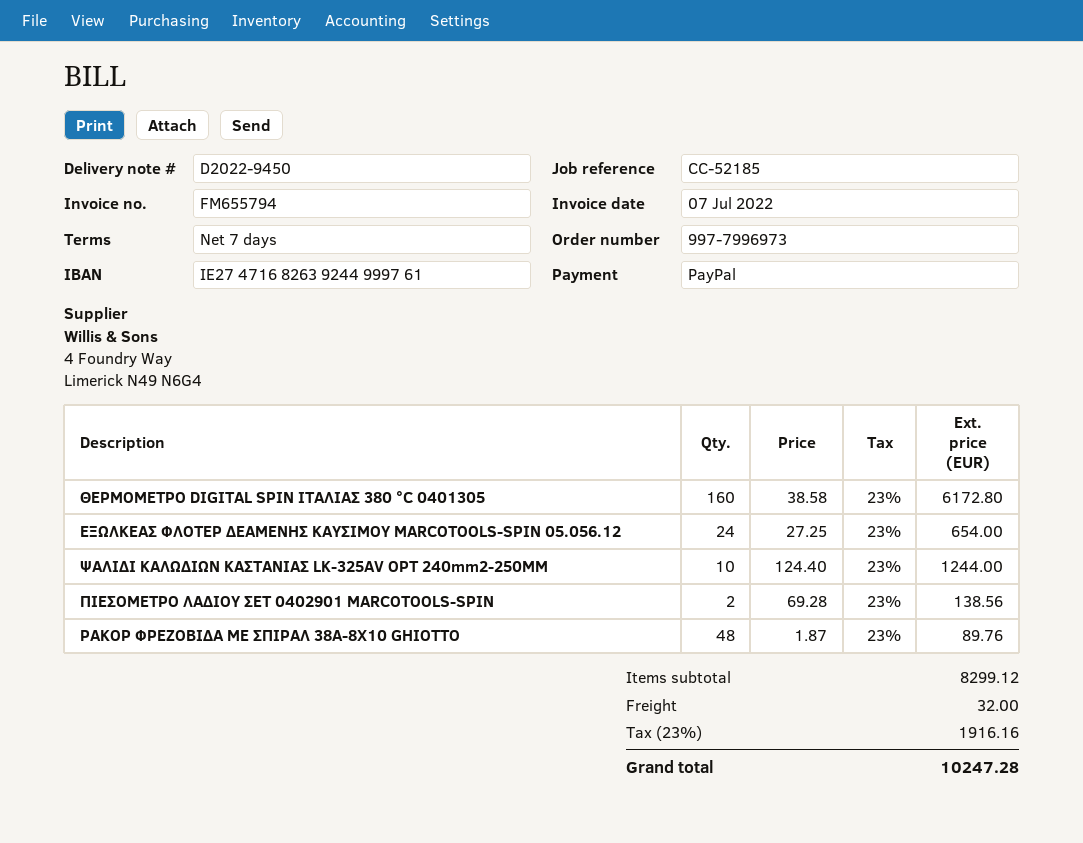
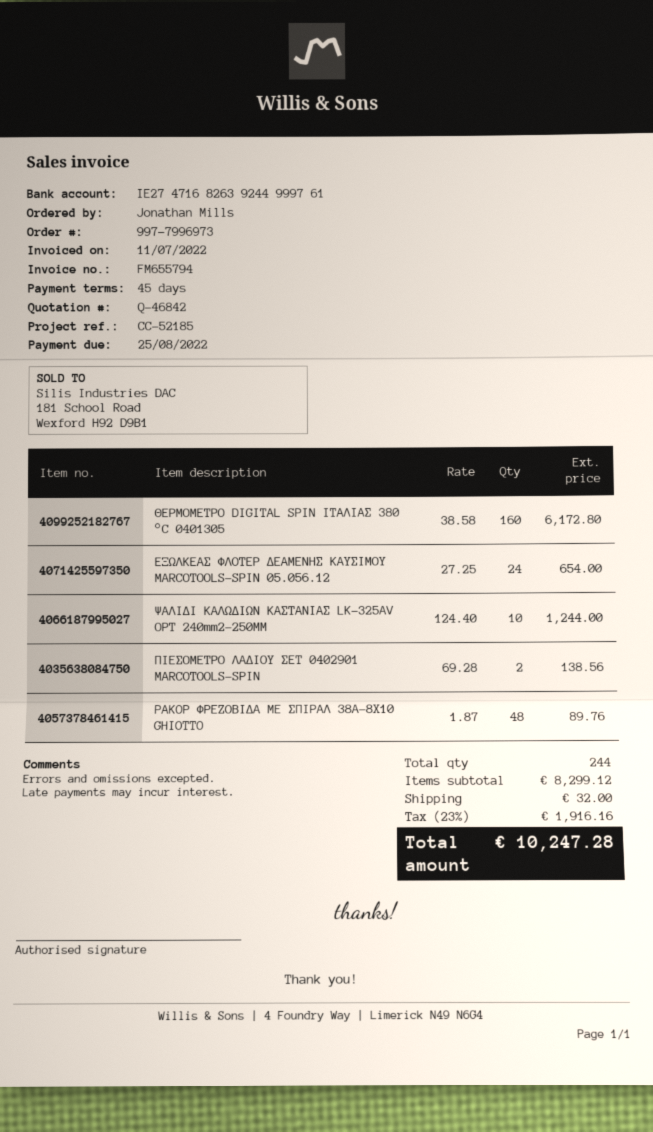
invoice date: 2022-07-07 -> 2022-07-11
payment terms: 7 days -> 45 days

